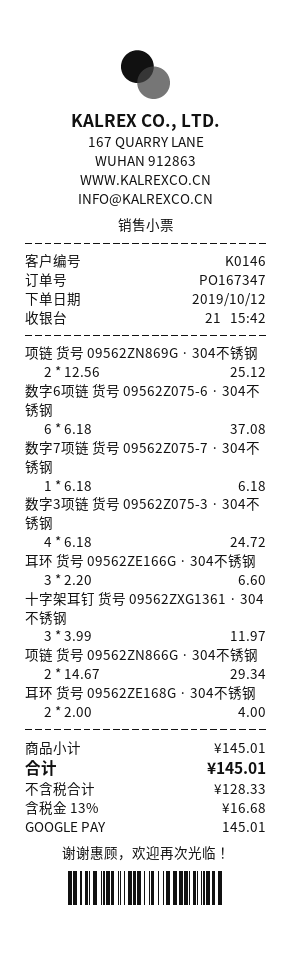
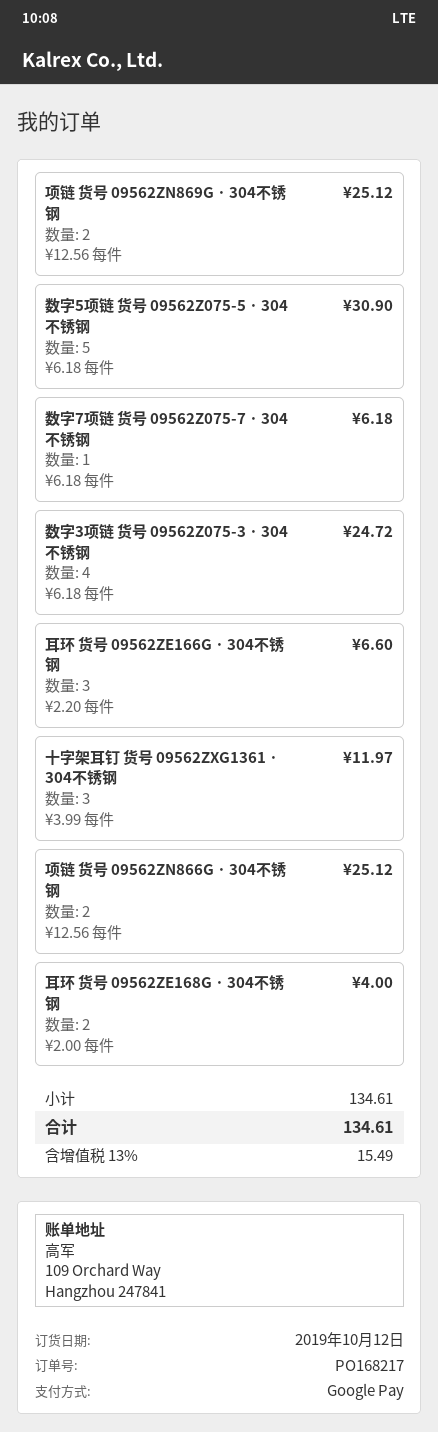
order number: PO167347 -> PO168217
数字6项链 货号 09562Z075-6 · 304不锈钢: 6 x 6.18 = 37.08 -> none
项链 货号 09562ZN866G · 304不锈钢: 2 x 14.67 = 29.34 -> 2 x 12.56 = 25.12
数字5项链 货号 09562Z075-5 · 304不锈钢: none -> 5 x 6.18 = 30.90
subtotal: 145.01 -> 134.61
tax: 13% = 16.68 -> 13% = 15.49
total: 145.01 -> 134.61

